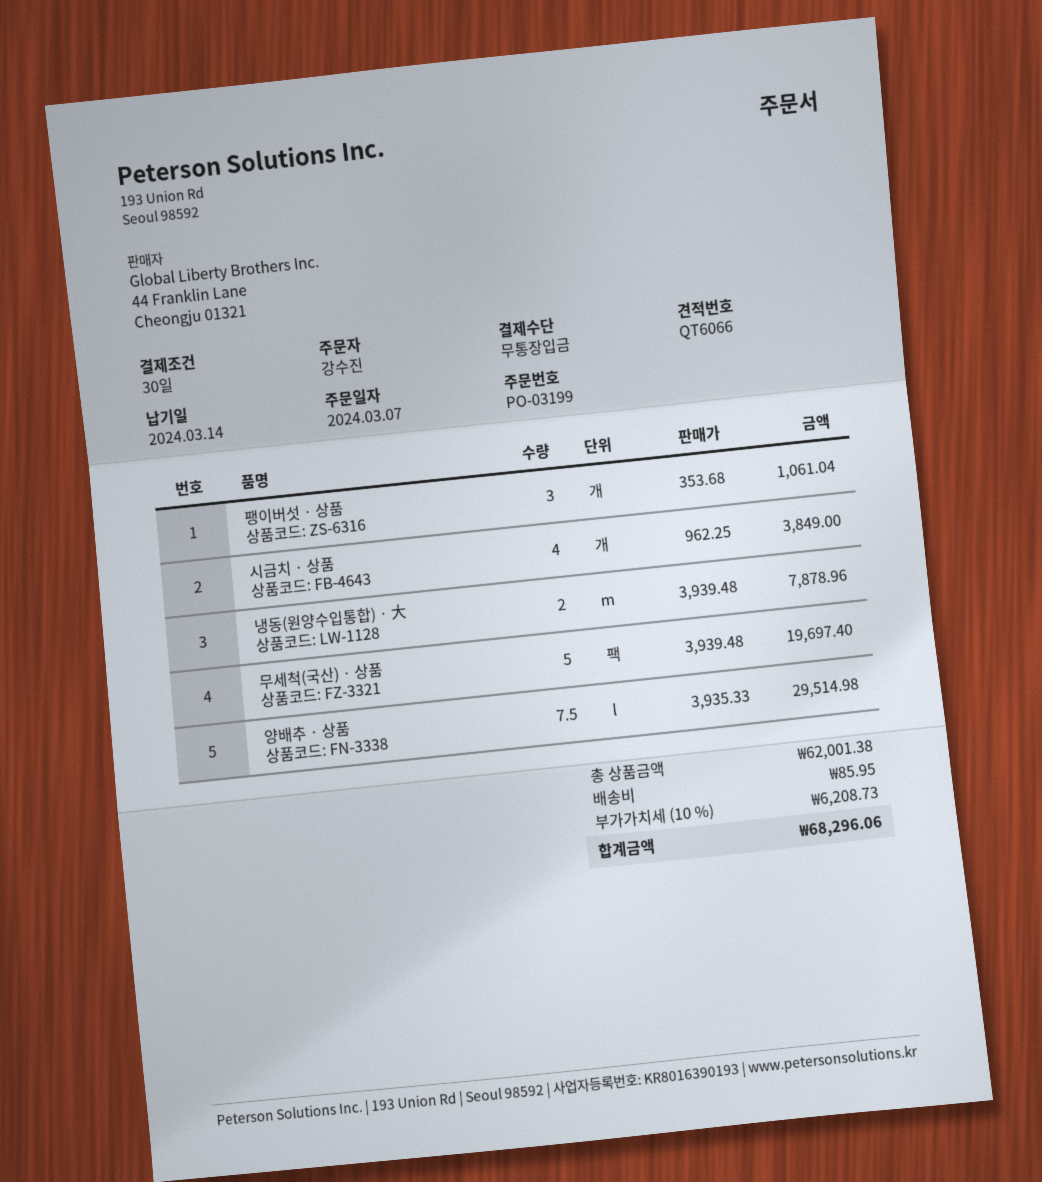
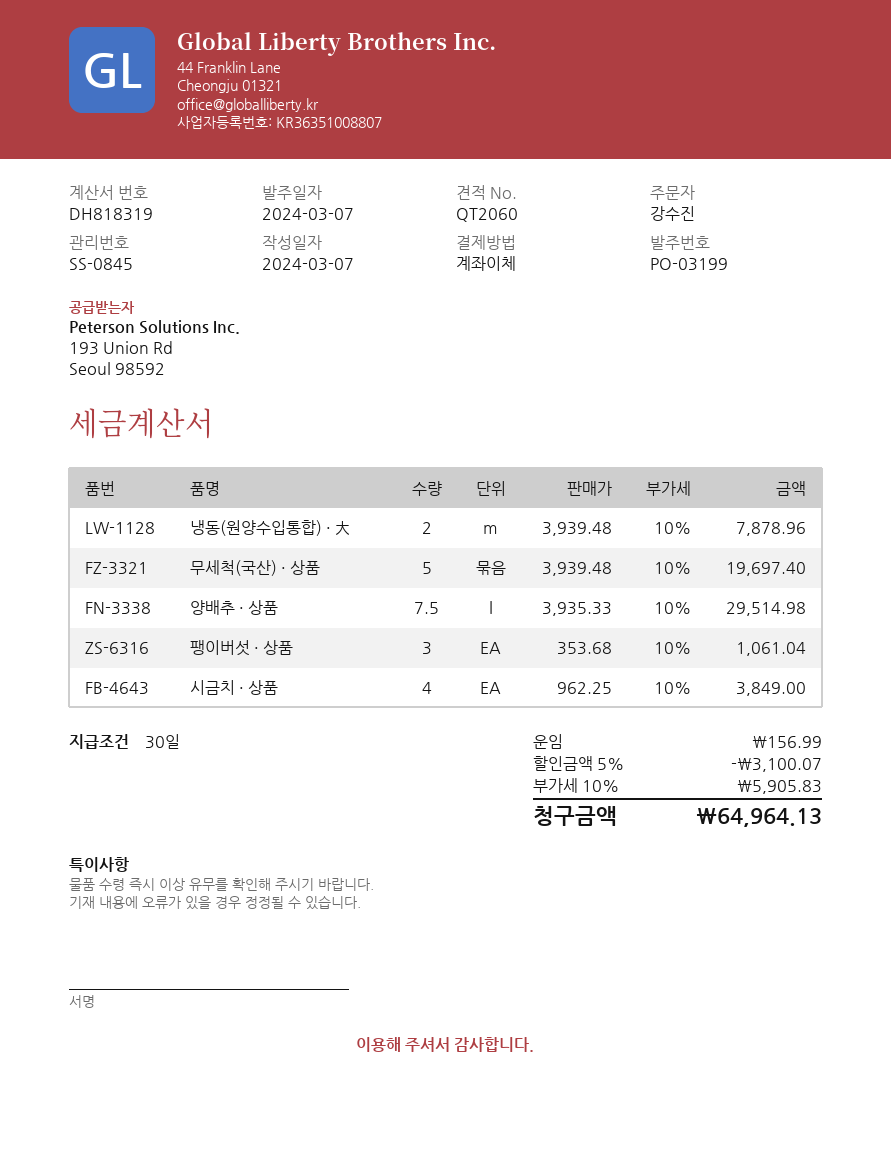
quote number: QT6066 -> QT2060
discount: none -> 5% = 3100.07
shipping: 85.95 -> 156.99
tax: 10% = 6208.73 -> 10% = 5905.83
total: 68296.06 -> 64964.13

